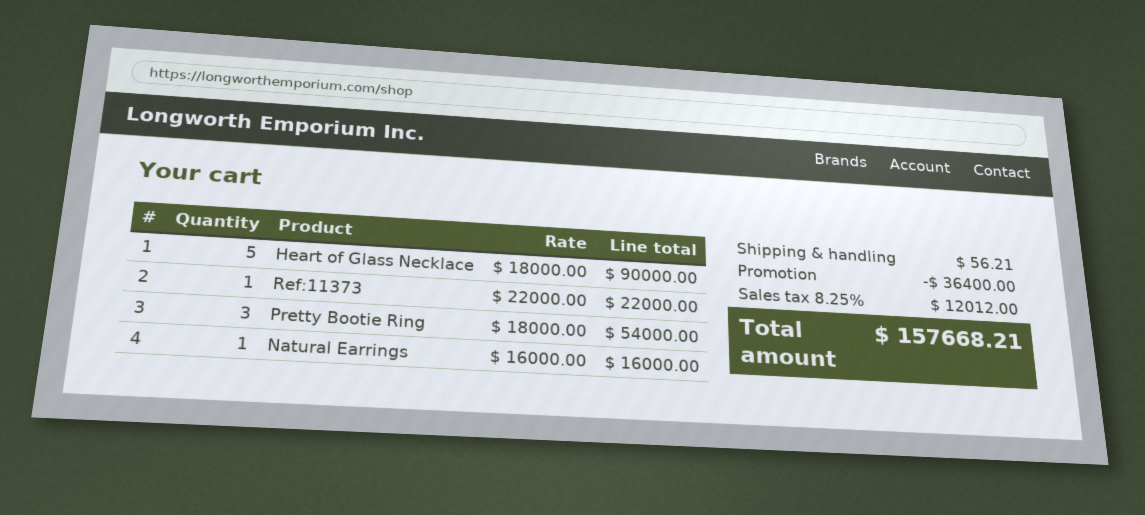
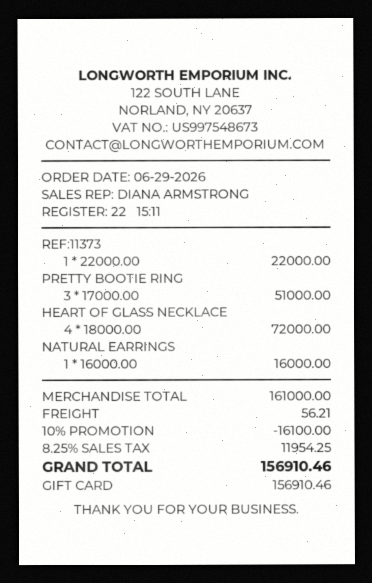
Heart of Glass Necklace: 5 x 18000.00 = 90000.00 -> 4 x 18000.00 = 72000.00
Pretty Bootie Ring: 3 x 18000.00 = 54000.00 -> 3 x 17000.00 = 51000.00
discount: 36400.00 -> 16100.00
tax: 8.25% = 12012.00 -> 8.25% = 11954.25
total: 157668.21 -> 156910.46

